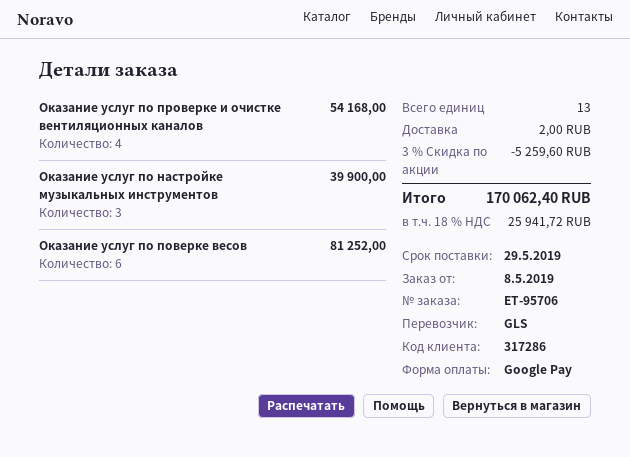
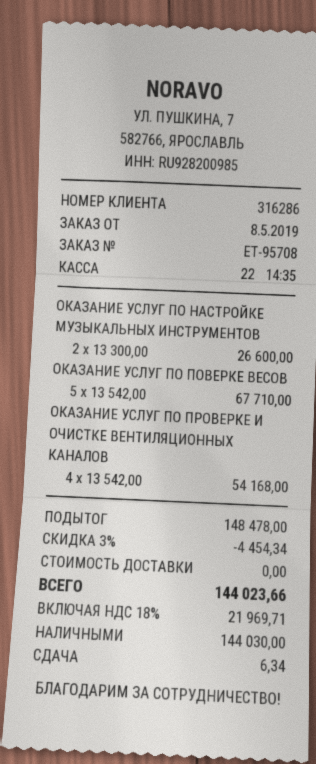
order number: ET-95706 -> ET-95708
customer number: 317286 -> 316286
payment method: Google Pay -> cash
Оказание услуг по настройке музыкальных инструментов: 3 for 39900.00 -> 2 for 26600.00
Оказание услуг по поверке весов: 6 for 81252.00 -> 5 for 67710.00
discount: 3% = 5259.60 -> 3% = 4454.34
shipping: 2.00 -> 0.00
tax: 18% = 25941.72 -> 18% = 21969.71
total: 170062.40 -> 144023.66

